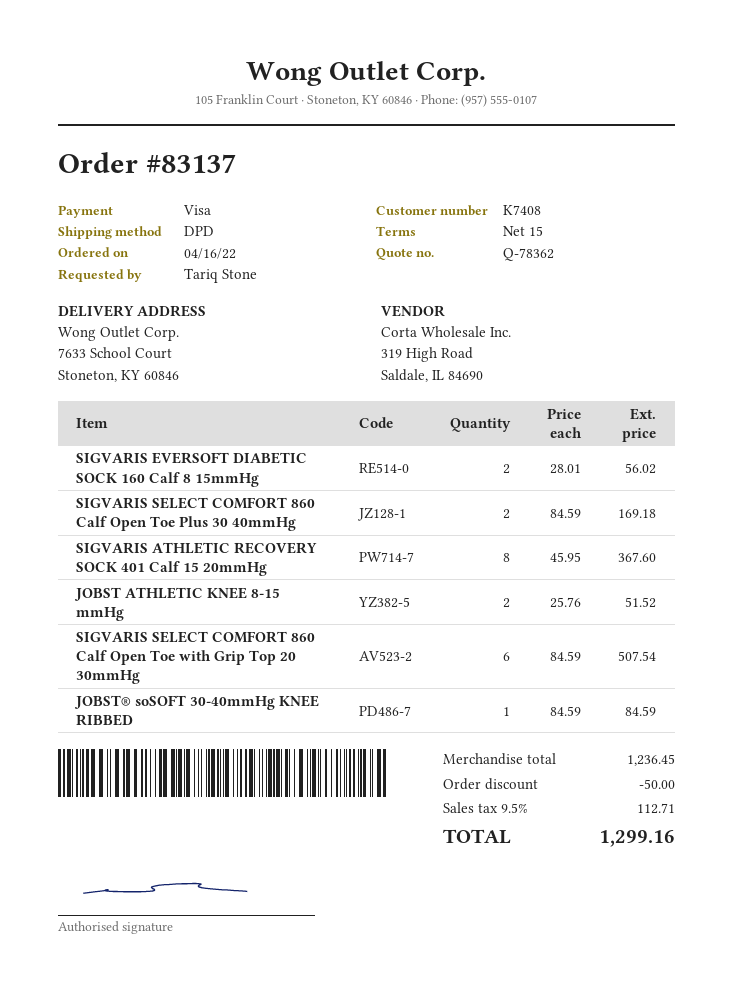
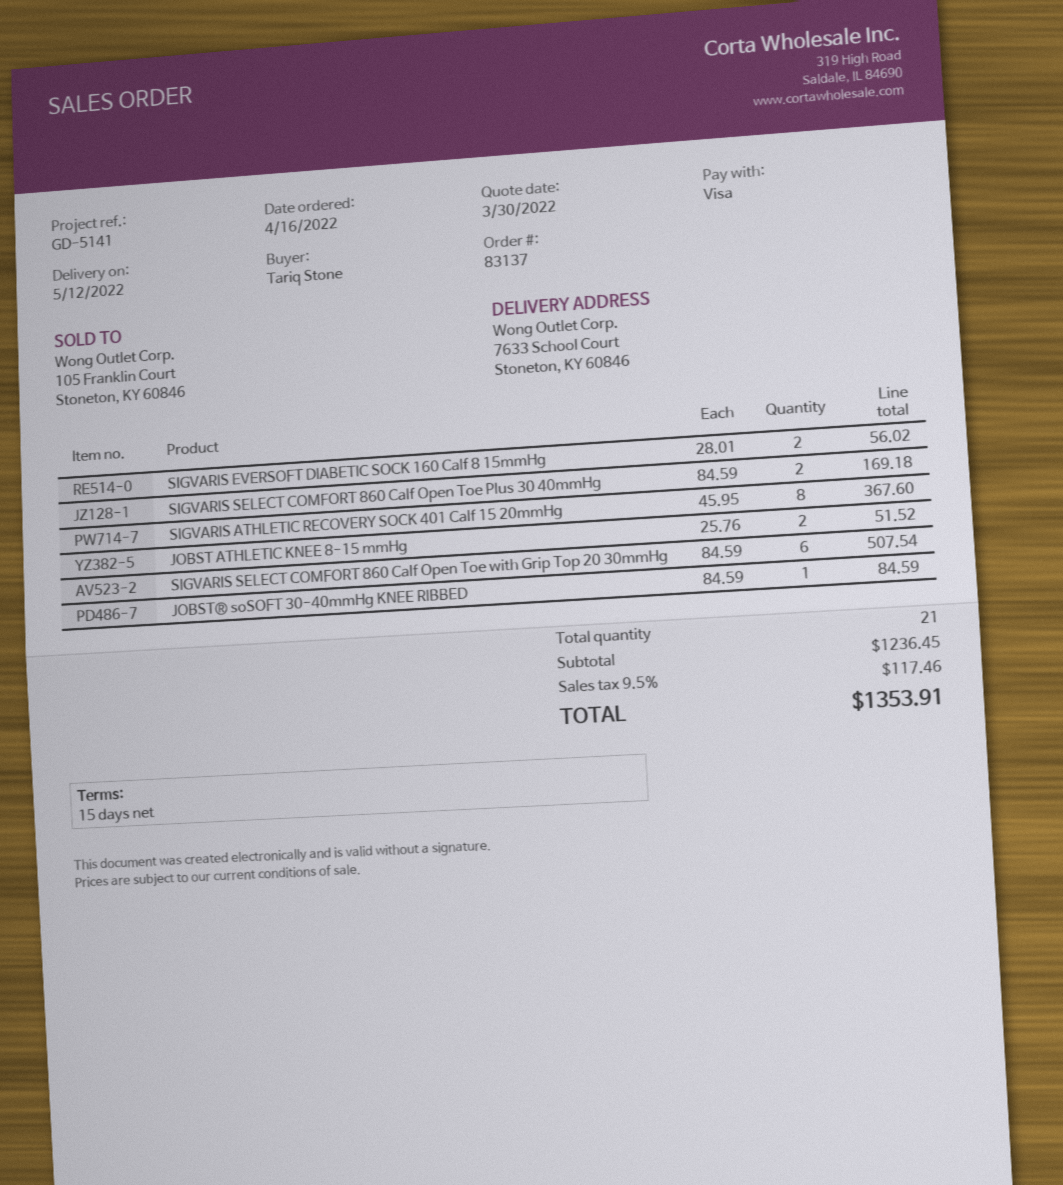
discount: 50.00 -> none
tax: 9.5% = 112.71 -> 9.5% = 117.46
total: 1299.16 -> 1353.91

